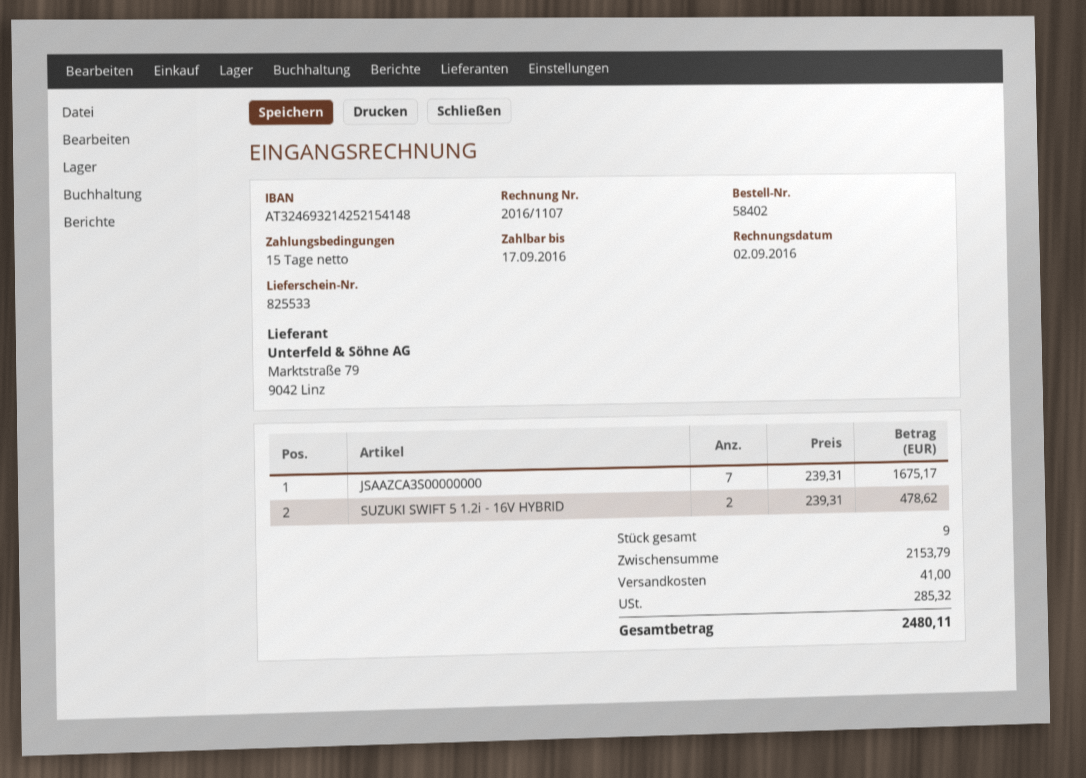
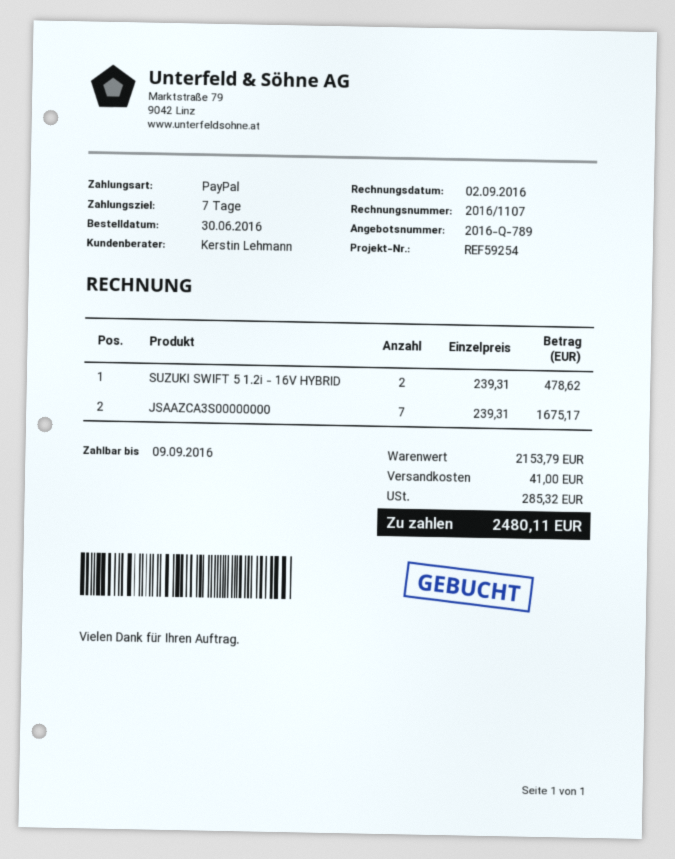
payment terms: 15 days -> 7 days
due date: 2016-09-17 -> 2016-09-09

